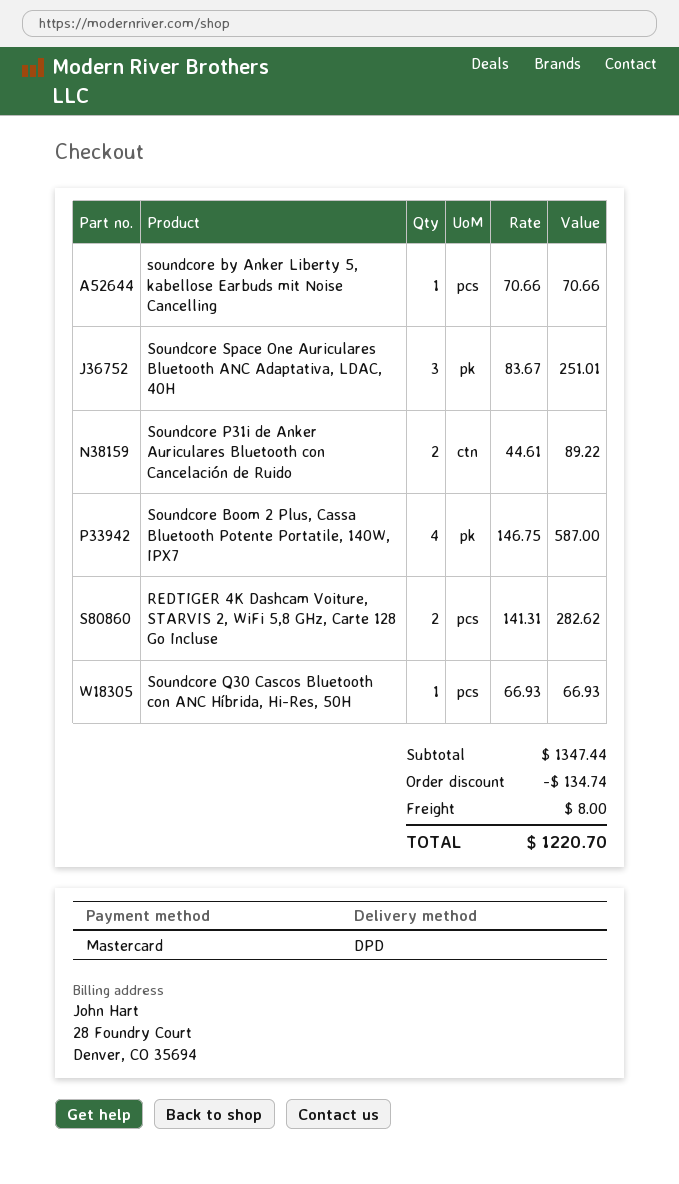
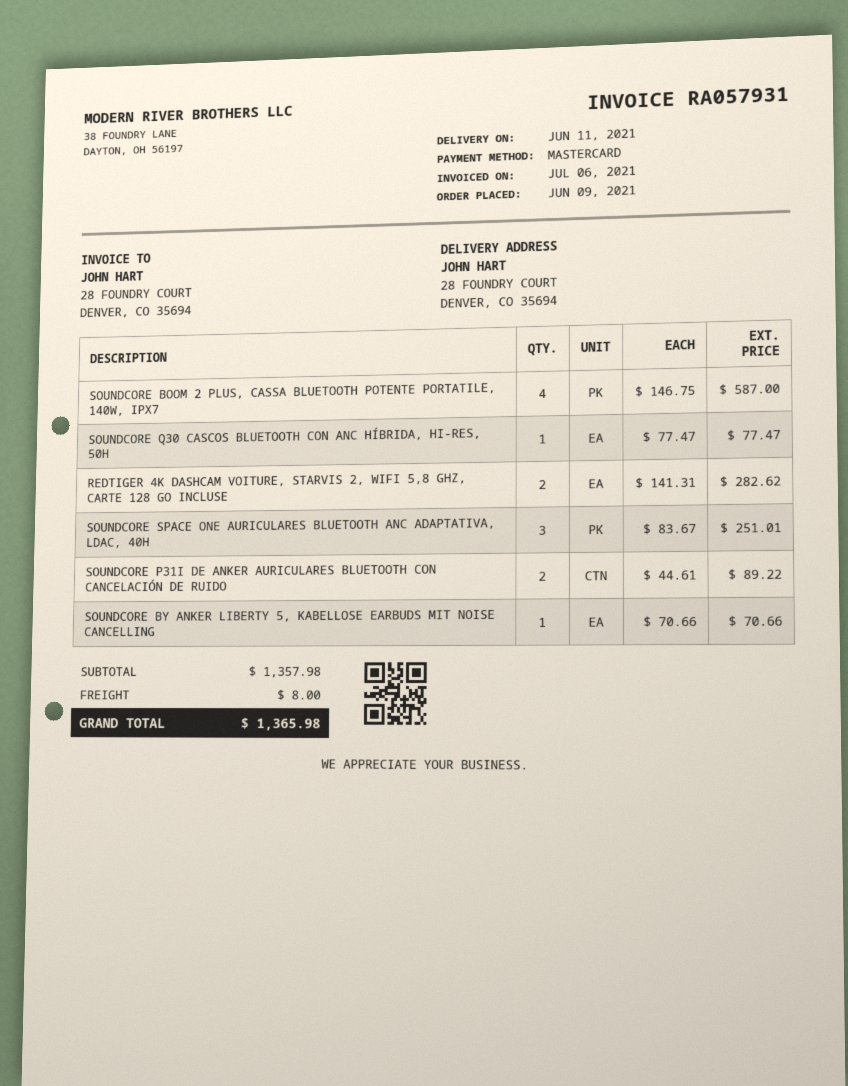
Soundcore Q30 Cascos Bluetooth con ANC Híbrida, Hi-Res, 50H: 1 x 66.93 = 66.93 -> 1 x 77.47 = 77.47
subtotal: 1347.44 -> 1357.98
discount: 134.74 -> none
total: 1220.70 -> 1365.98

